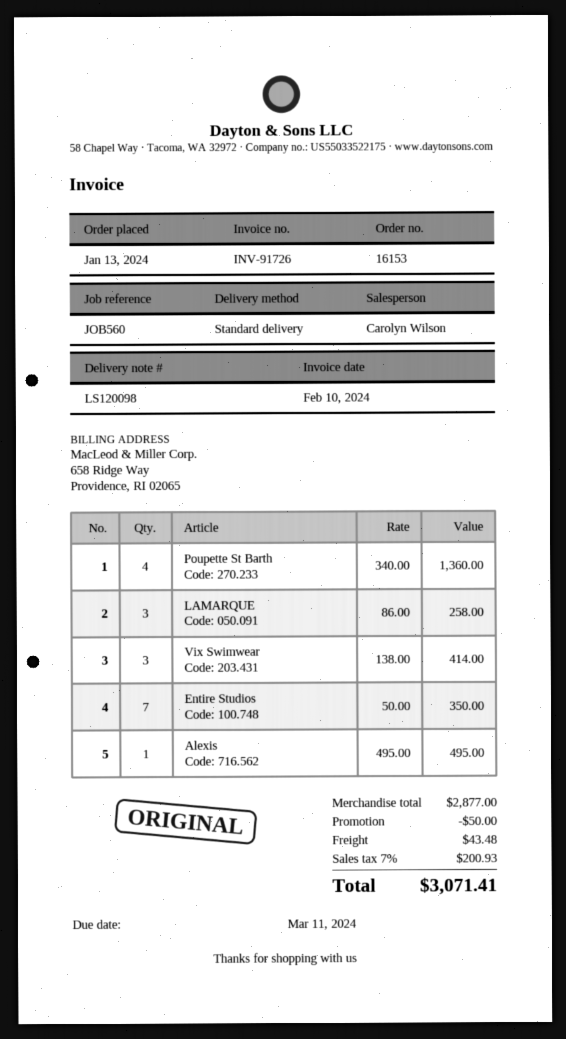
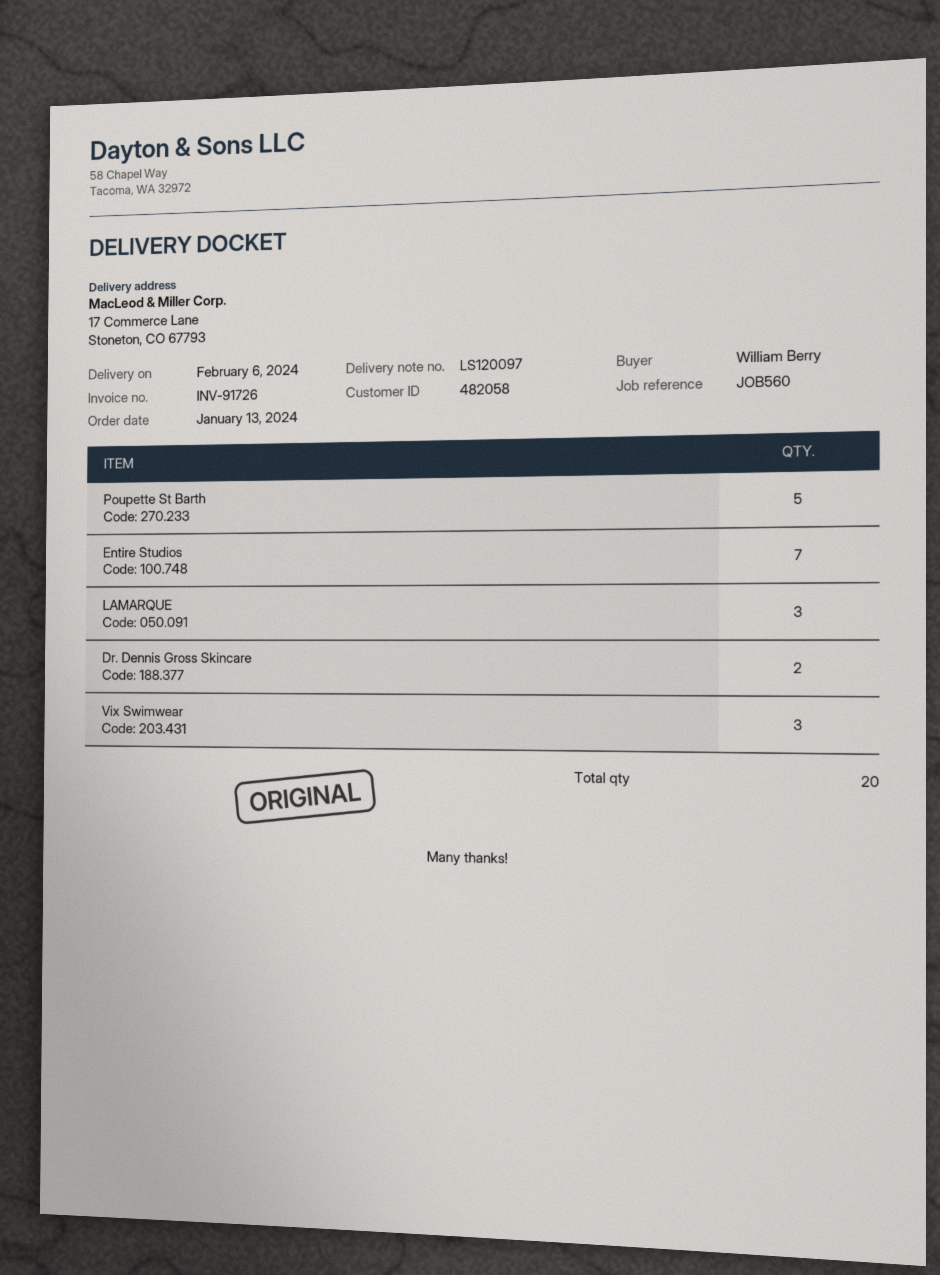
delivery note number: LS120098 -> LS120097
Poupette St Barth: 4 -> 5
Alexis: 1 -> none
Dr. Dennis Gross Skincare: none -> 2

